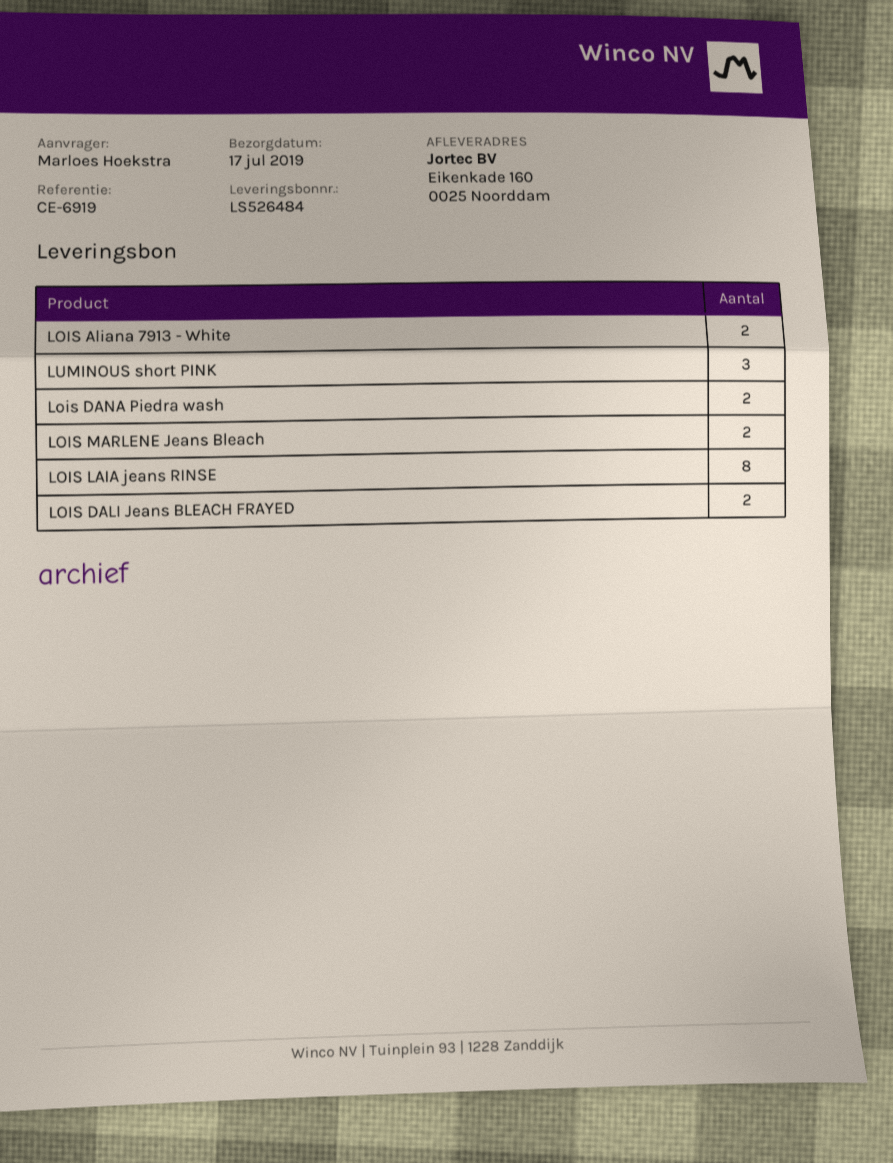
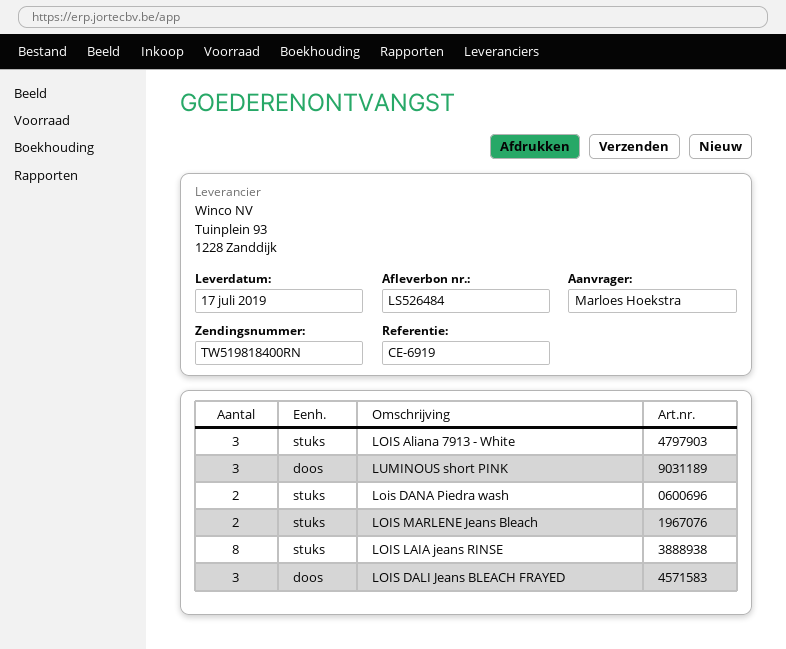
LOIS Aliana 7913 - White: 2 -> 3
LOIS DALI Jeans BLEACH FRAYED: 2 -> 3

